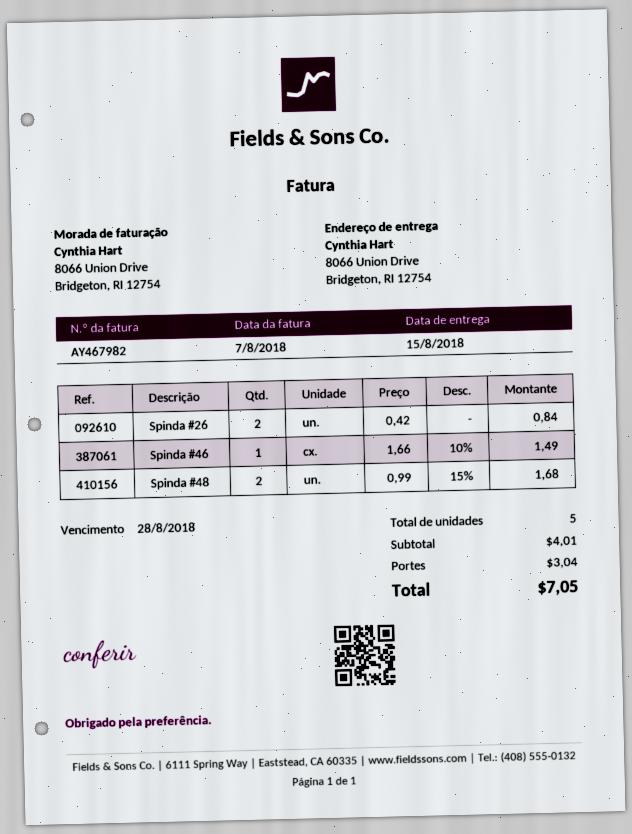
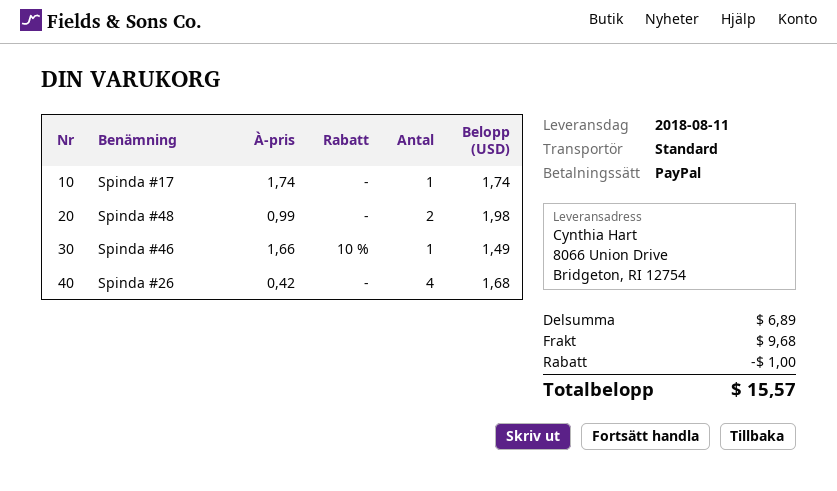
delivery date: 2018-08-15 -> 2018-08-11
Spinda #26: 2 x 0.42 = 0.84 -> 4 x 0.42 = 1.68
Spinda #48: 2 x 0.99 - 15% = 1.68 -> 2 x 0.99 = 1.98
Spinda #17: none -> 1 x 1.74 = 1.74
subtotal: 4.01 -> 6.89
discount: none -> 1.00
shipping: 3.04 -> 9.68
total: 7.05 -> 15.57

